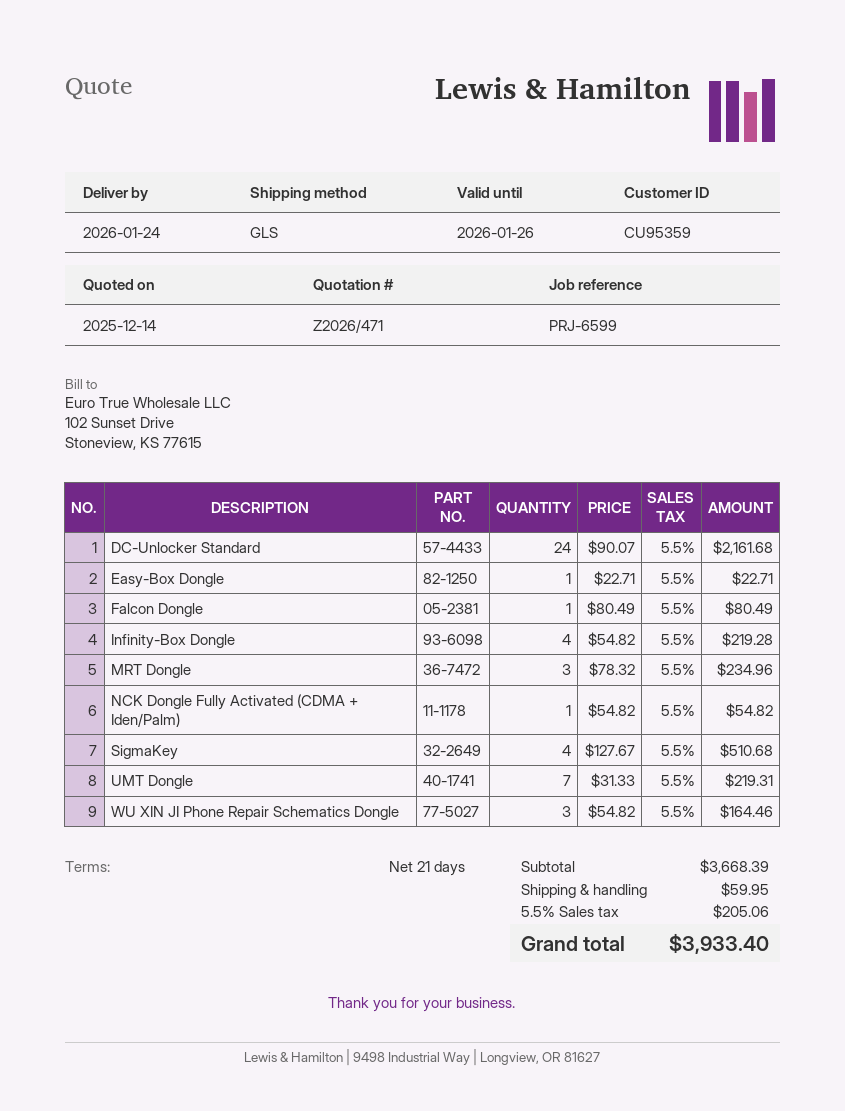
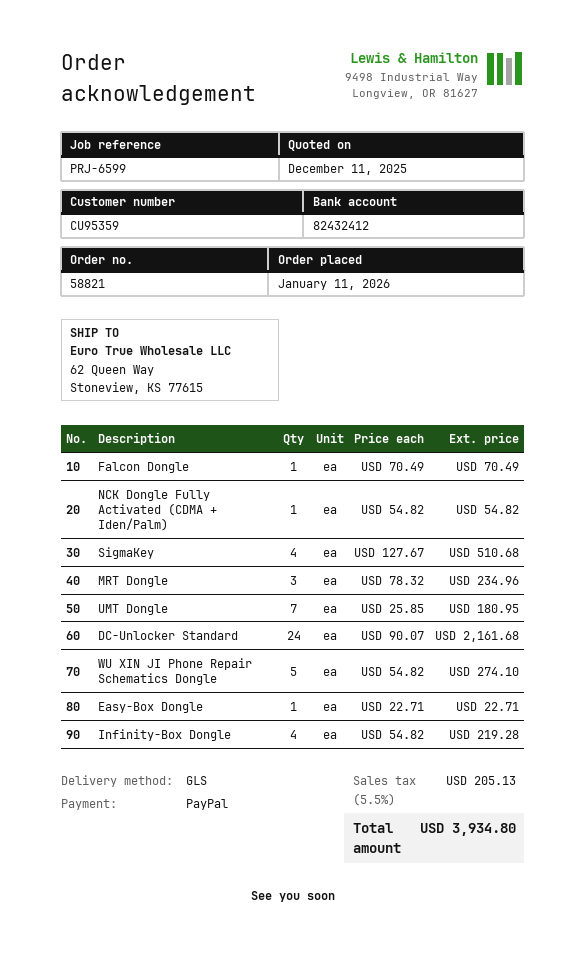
quote date: 2025-12-14 -> 2025-12-11
Falcon Dongle: 1 x 80.49 = 80.49 -> 1 x 70.49 = 70.49
UMT Dongle: 7 x 31.33 = 219.31 -> 7 x 25.85 = 180.95
WU XIN JI Phone Repair Schematics Dongle: 3 x 54.82 = 164.46 -> 5 x 54.82 = 274.10
shipping: 59.95 -> none
tax: 5.5% = 205.06 -> 5.5% = 205.13
total: 3933.40 -> 3934.80

